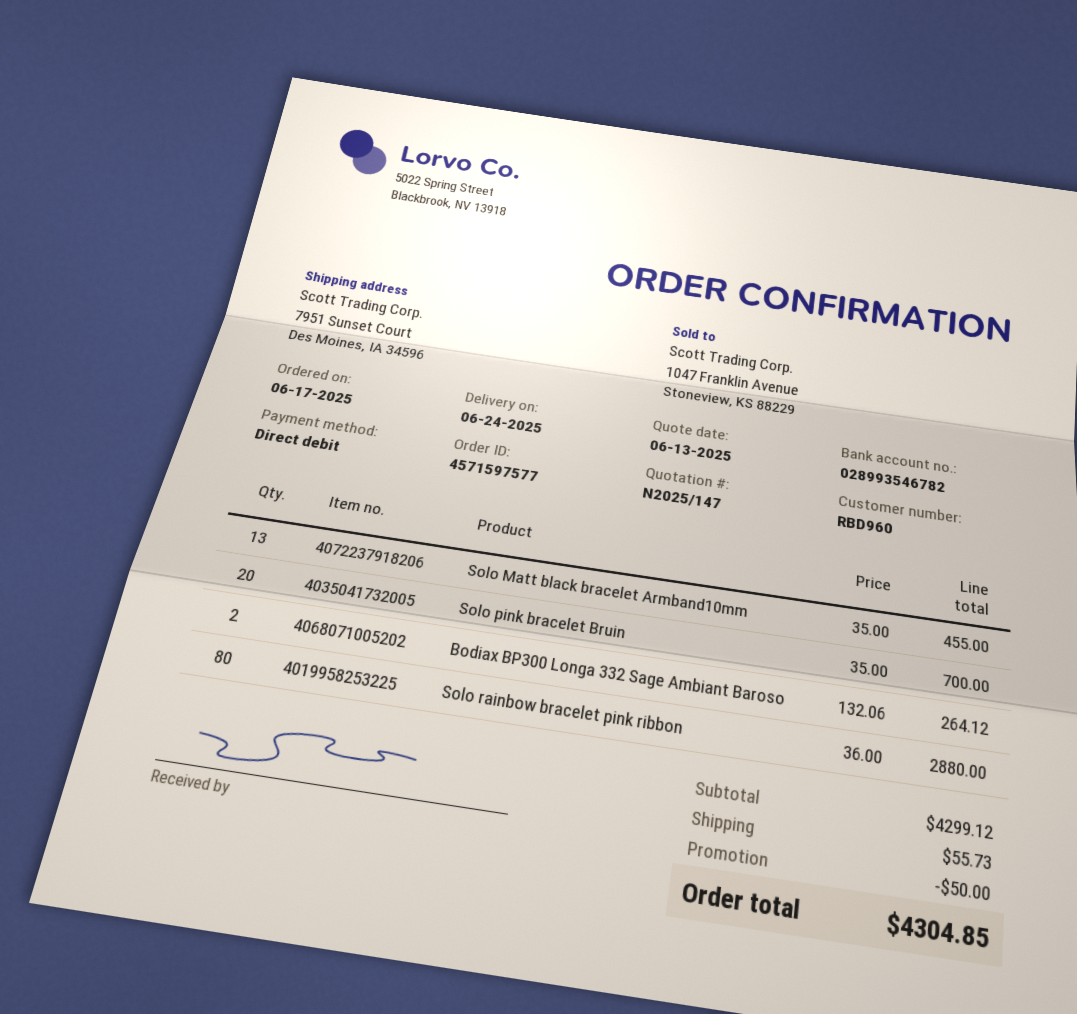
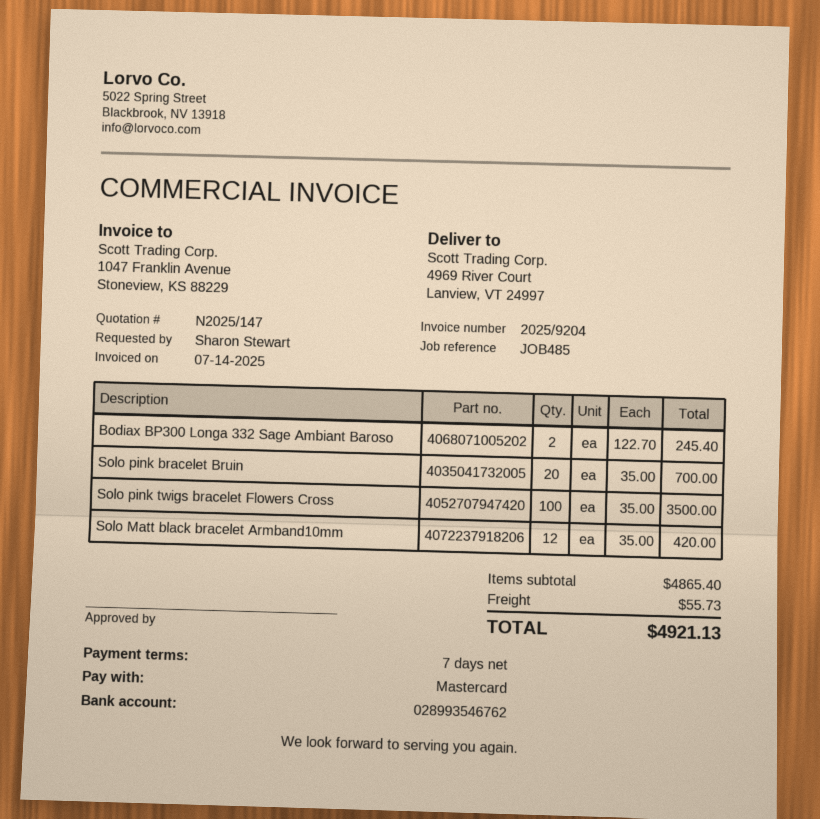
payment method: direct debit -> Mastercard
bank account: 028993546782 -> 028993546762
ship to: 7951 Sunset Court, Des Moines, IA 34596 -> 4969 River Court, Lanview, VT 24997
Solo Matt black bracelet Armband10mm: 13 x 35.00 = 455.00 -> 12 x 35.00 = 420.00
Bodiax BP300 Longa 332 Sage Ambiant Baroso: 2 x 132.06 = 264.12 -> 2 x 122.70 = 245.40
Solo rainbow bracelet pink ribbon: 80 x 36.00 = 2880.00 -> none
Solo pink twigs bracelet Flowers Cross: none -> 100 x 35.00 = 3500.00
subtotal: 4299.12 -> 4865.40
discount: 50.00 -> none
total: 4304.85 -> 4921.13

